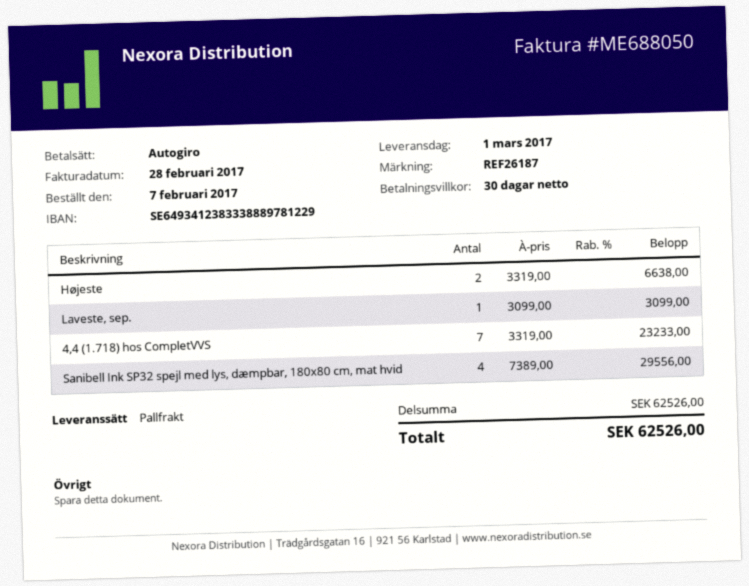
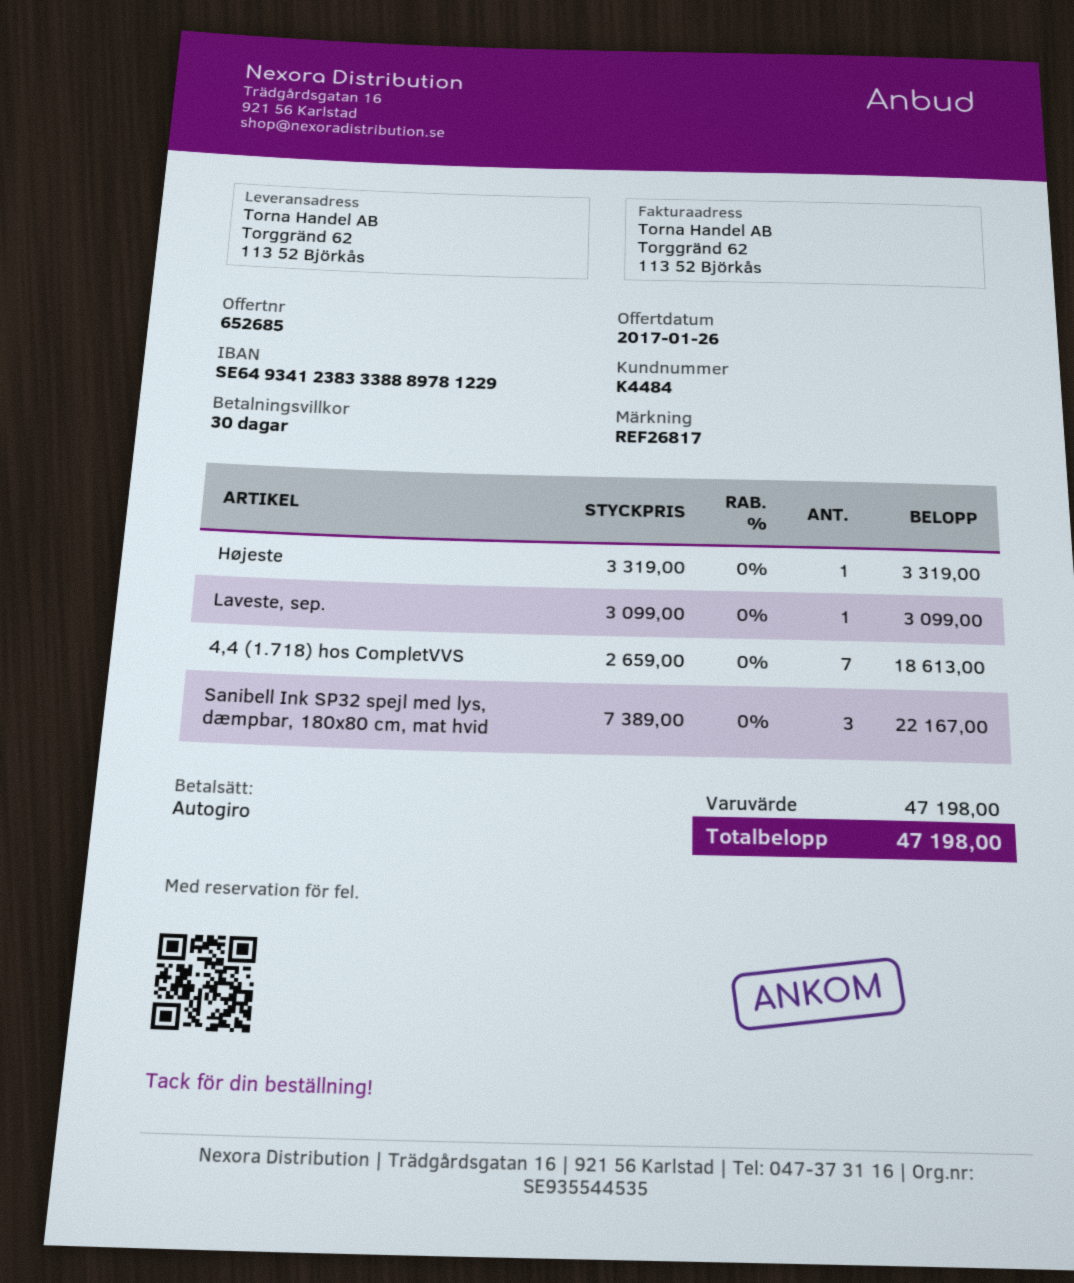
reference: REF26187 -> REF26817
Højeste: 2 x 3319.00 = 6638.00 -> 1 x 3319.00 = 3319.00
4,4 (1.718) hos CompletVVS: 7 x 3319.00 = 23233.00 -> 7 x 2659.00 = 18613.00
Sanibell Ink SP32 spejl med lys, dæmpbar, 180x80 cm, mat hvid: 4 x 7389.00 = 29556.00 -> 3 x 7389.00 = 22167.00
subtotal: 62526.00 -> 47198.00
total: 62526.00 -> 47198.00

